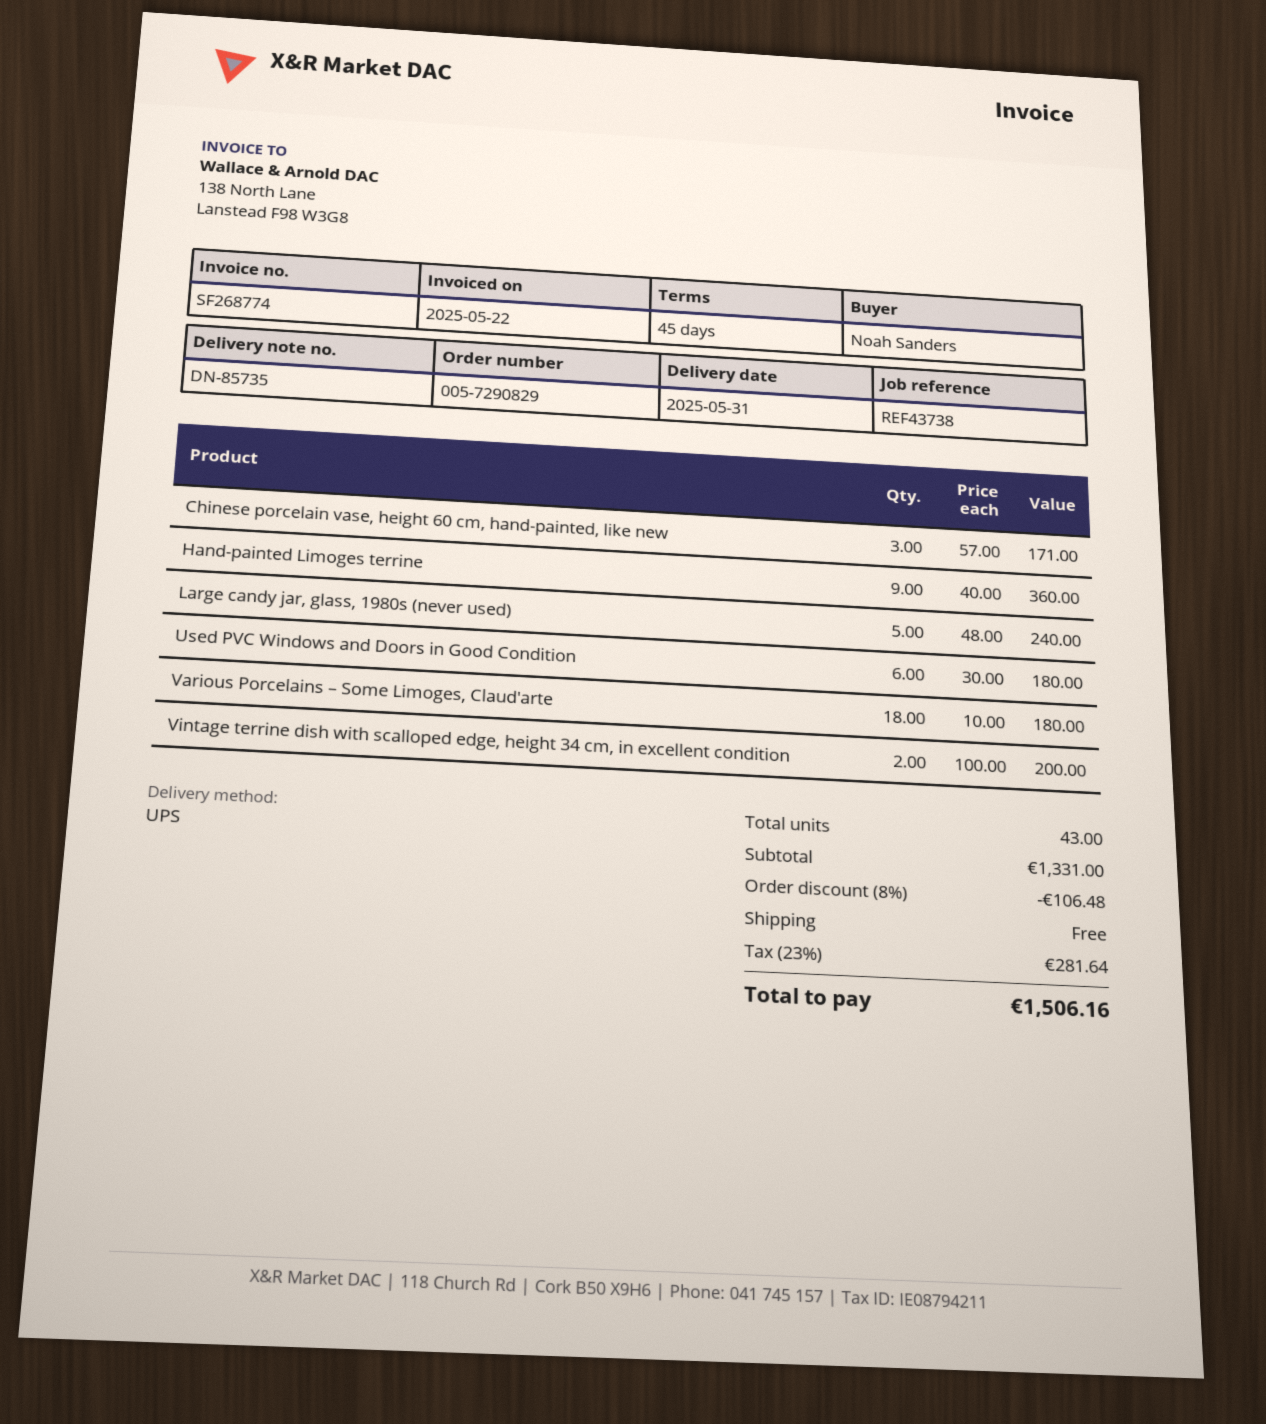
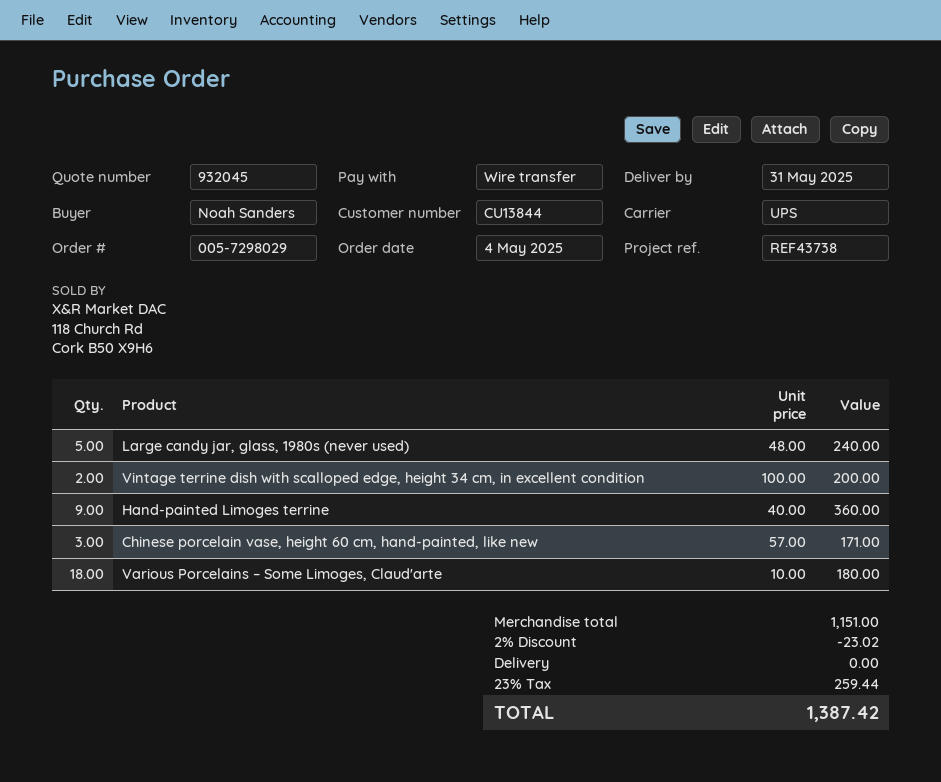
order number: 005-7290829 -> 005-7298029
Used PVC Windows and Doors in Good Condition: 6 x 30.00 = 180.00 -> none
subtotal: 1331.00 -> 1151.00
discount: 8% = 106.48 -> 2% = 23.02
tax: 23% = 281.64 -> 23% = 259.44
total: 1506.16 -> 1387.42

